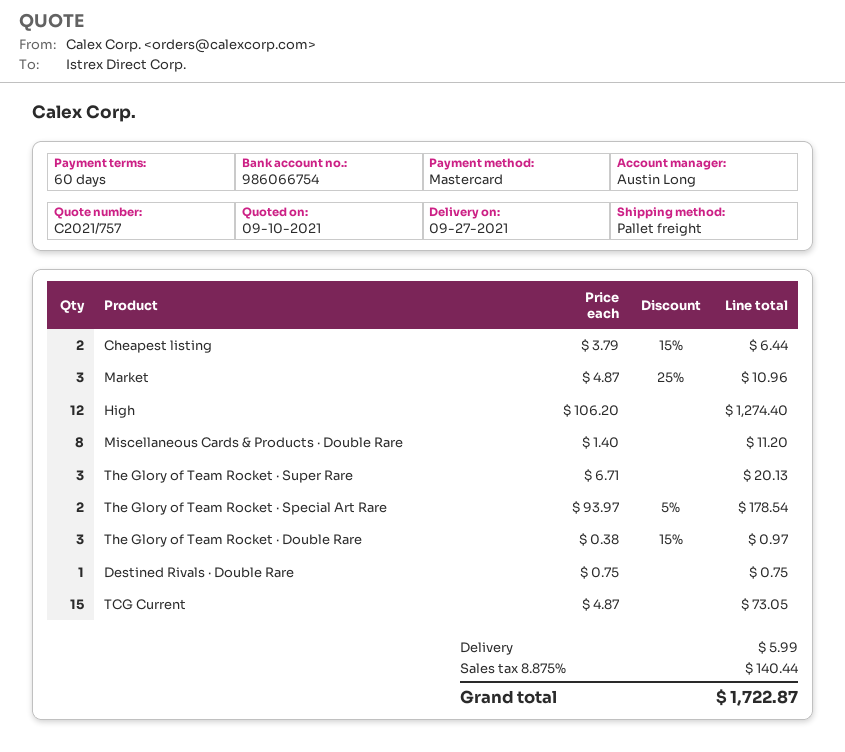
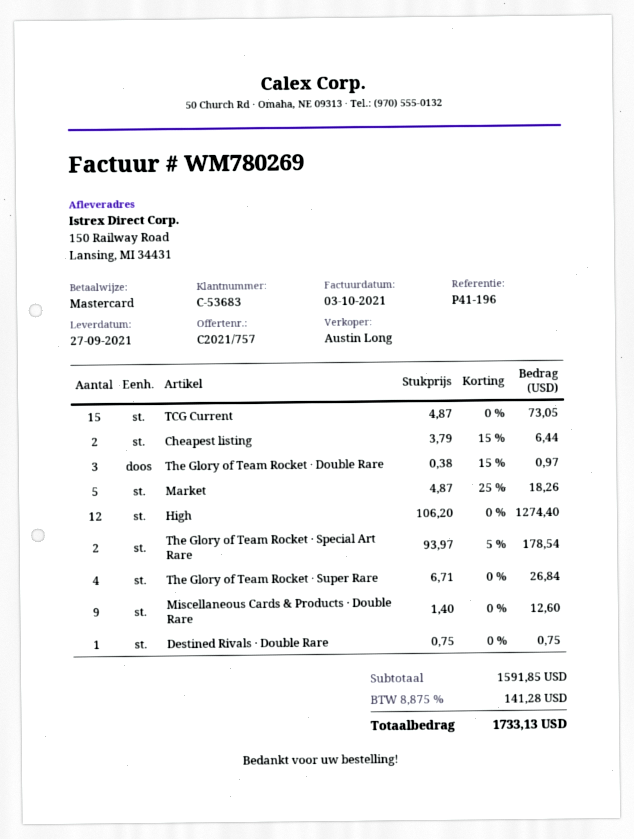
Market: 3 x 4.87 - 25% = 10.96 -> 5 x 4.87 - 25% = 18.26
Miscellaneous Cards & Products · Double Rare: 8 x 1.40 = 11.20 -> 9 x 1.40 = 12.60
The Glory of Team Rocket · Super Rare: 3 x 6.71 = 20.13 -> 4 x 6.71 = 26.84
shipping: 5.99 -> none
tax: 8.875% = 140.44 -> 8.875% = 141.28
total: 1722.87 -> 1733.13

